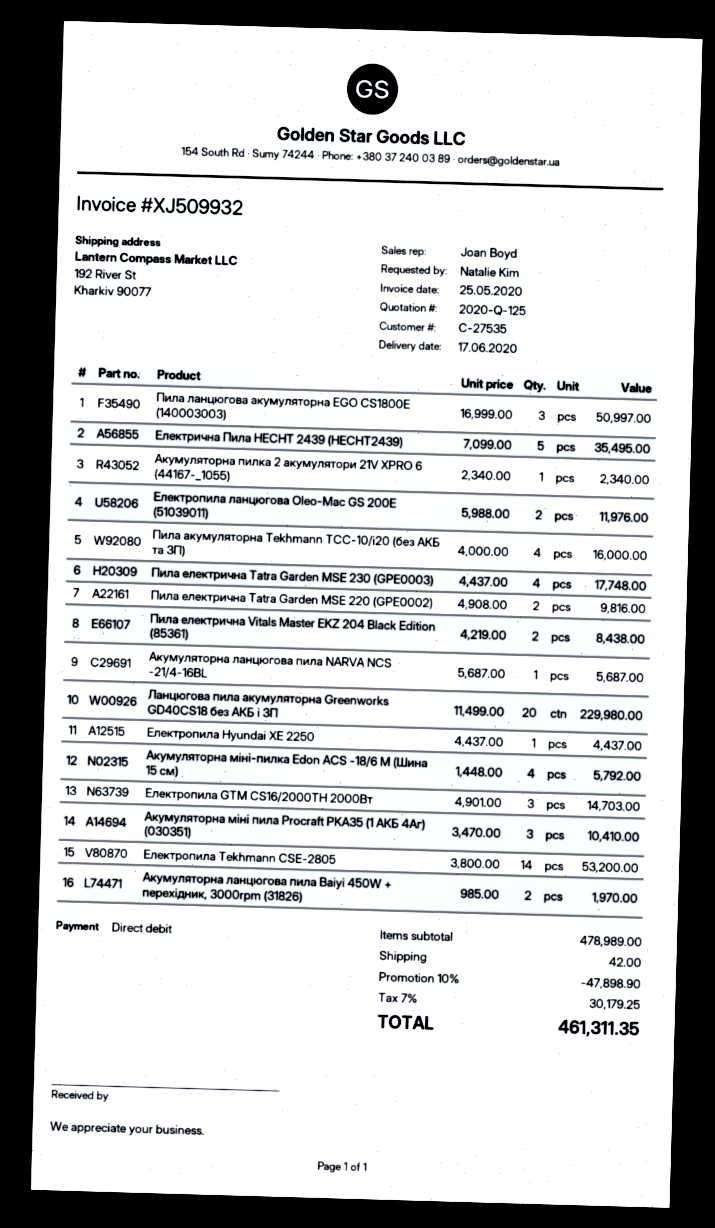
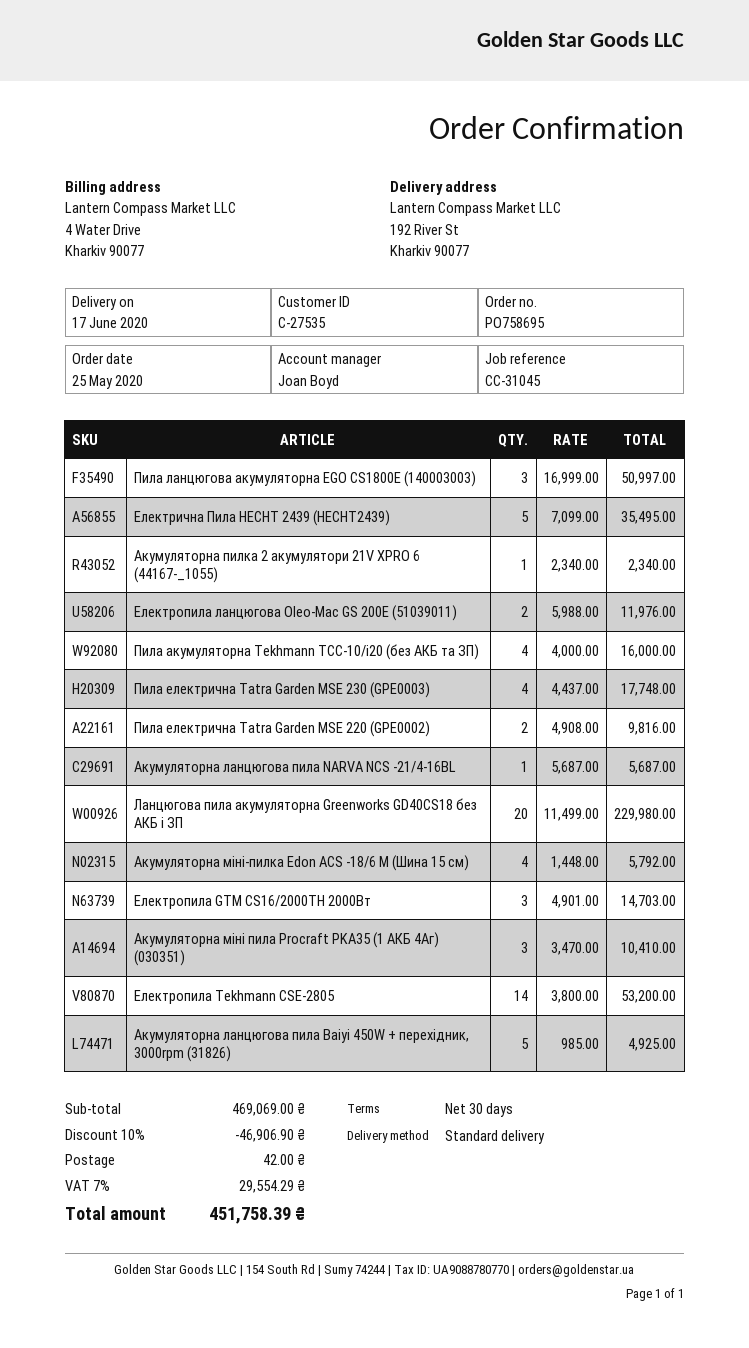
Пила електрична Vitals Master EKZ 204 Black Edition (85361): 2 x 4219.00 = 8438.00 -> none
Електропила Hyundai XE 2250: 1 x 4437.00 = 4437.00 -> none
Акумуляторна ланцюгова пила Baiyi 450W + перехідник, 3000rpm (31826): 2 x 985.00 = 1970.00 -> 5 x 985.00 = 4925.00
subtotal: 478989.00 -> 469069.00
discount: 10% = 47898.90 -> 10% = 46906.90
tax: 7% = 30179.25 -> 7% = 29554.29
total: 461311.35 -> 451758.39

